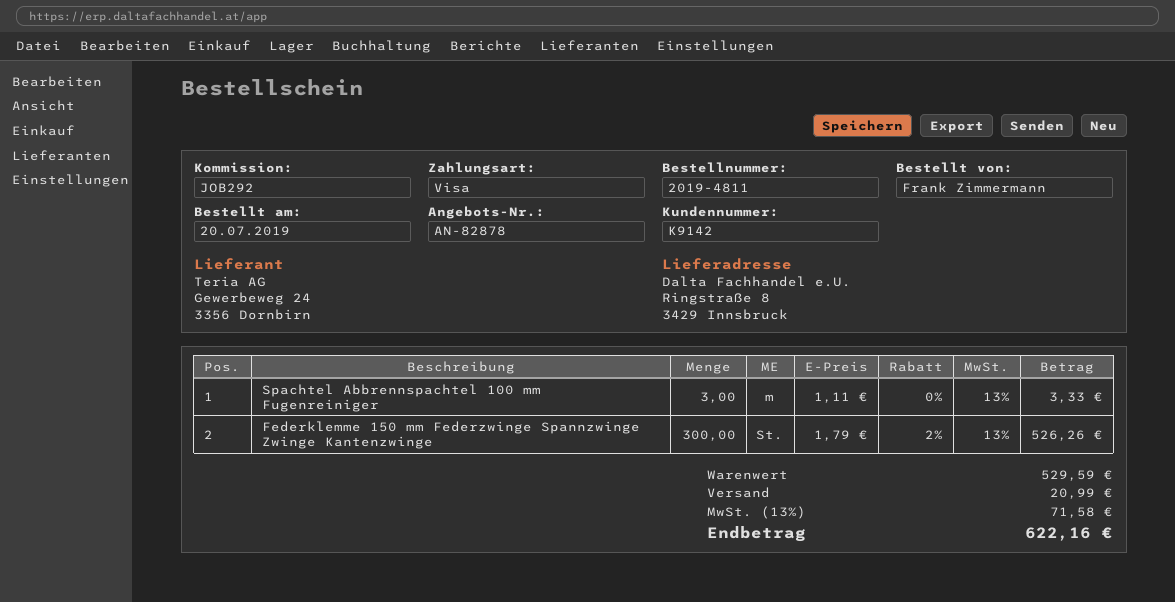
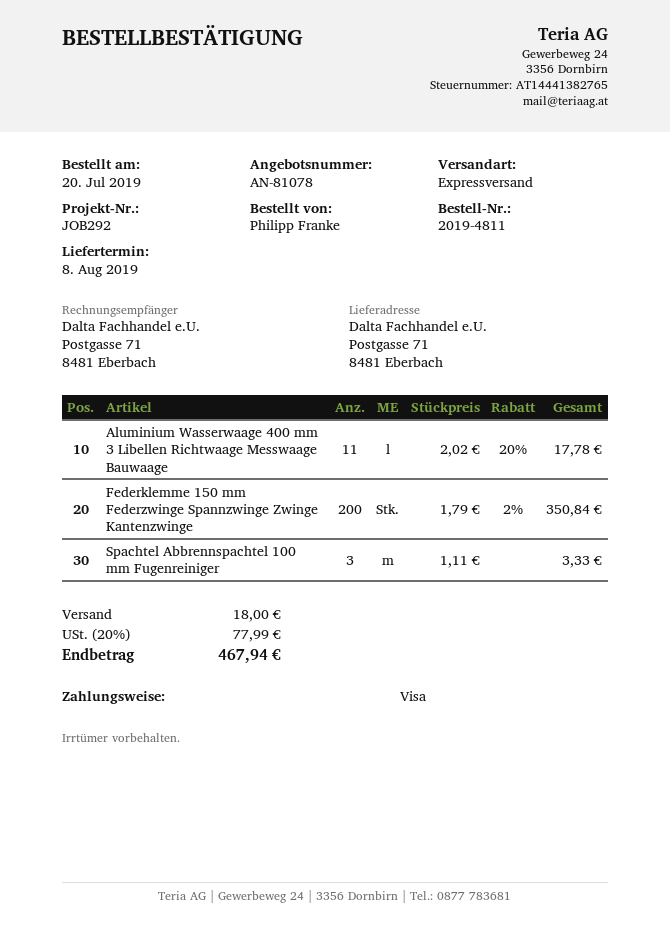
quote number: AN-82878 -> AN-81078
ordered by: Frank Zimmermann -> Philipp Franke
ship to: Ringstraße 8, 3429 Innsbruck -> Postgasse 71, 8481 Eberbach
Federklemme 150 mm Federzwinge Spannzwinge Zwinge Kantenzwinge: 300 x 1.79 - 2% = 526.26 -> 200 x 1.79 - 2% = 350.84
Aluminium Wasserwaage 400 mm 3 Libellen Richtwaage Messwaage Bauwaage: none -> 11 x 2.02 - 20% = 17.78
shipping: 20.99 -> 18.00
tax: 13% = 71.58 -> 20% = 77.99
total: 622.16 -> 467.94

